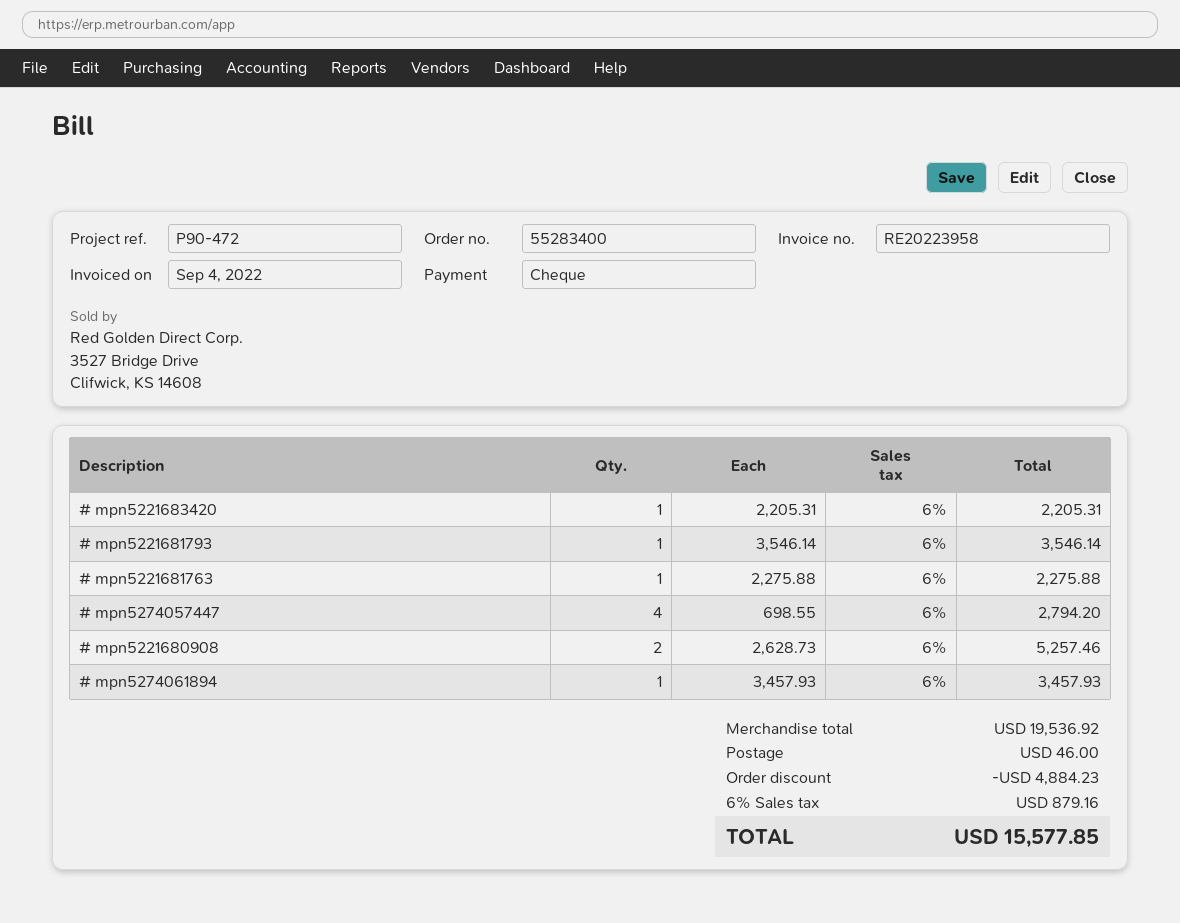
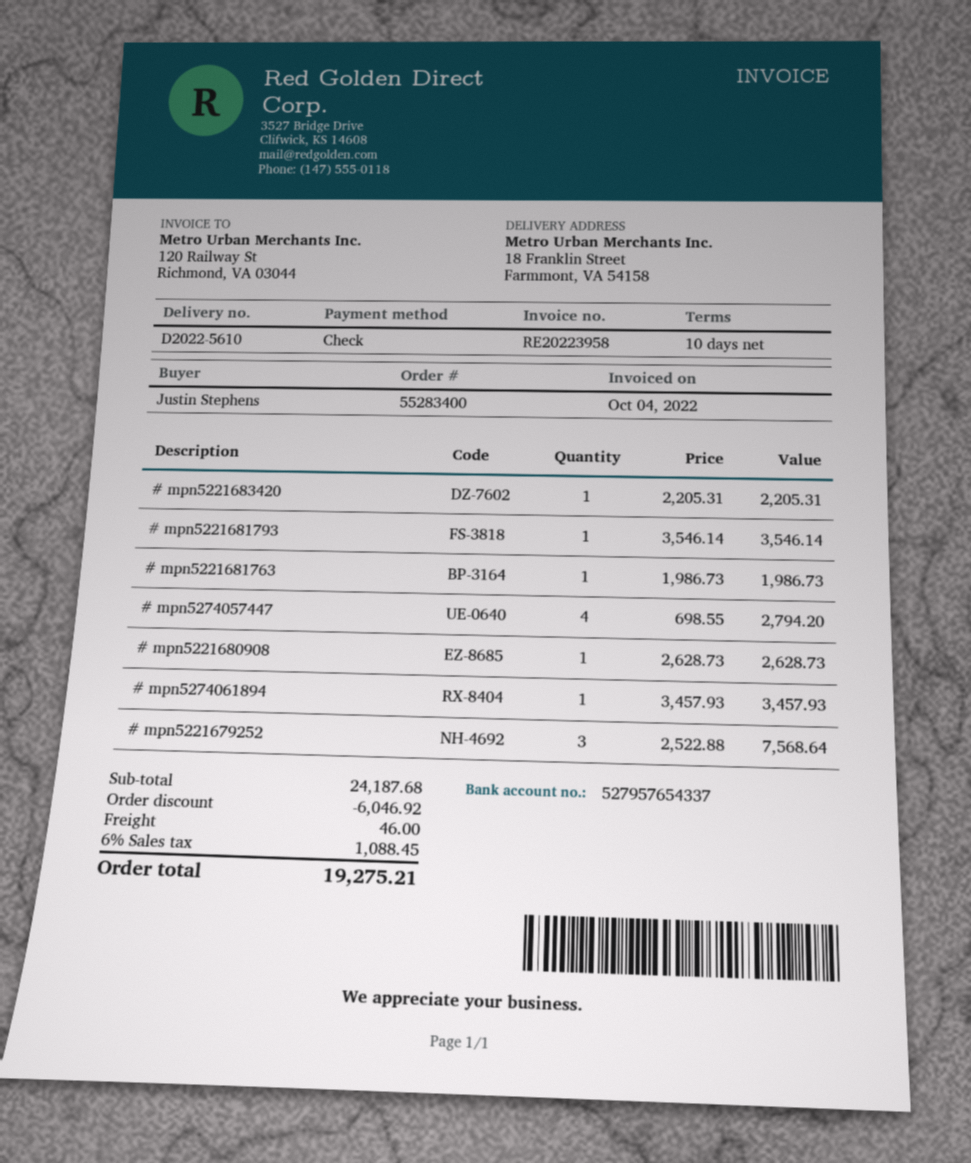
invoice date: 2022-09-04 -> 2022-10-04
# mpn5221681763: 1 x 2275.88 = 2275.88 -> 1 x 1986.73 = 1986.73
# mpn5221680908: 2 x 2628.73 = 5257.46 -> 1 x 2628.73 = 2628.73
# mpn5221679252: none -> 3 x 2522.88 = 7568.64
subtotal: 19536.92 -> 24187.68
discount: 4884.23 -> 6046.92
tax: 6% = 879.16 -> 6% = 1088.45
total: 15577.85 -> 19275.21

